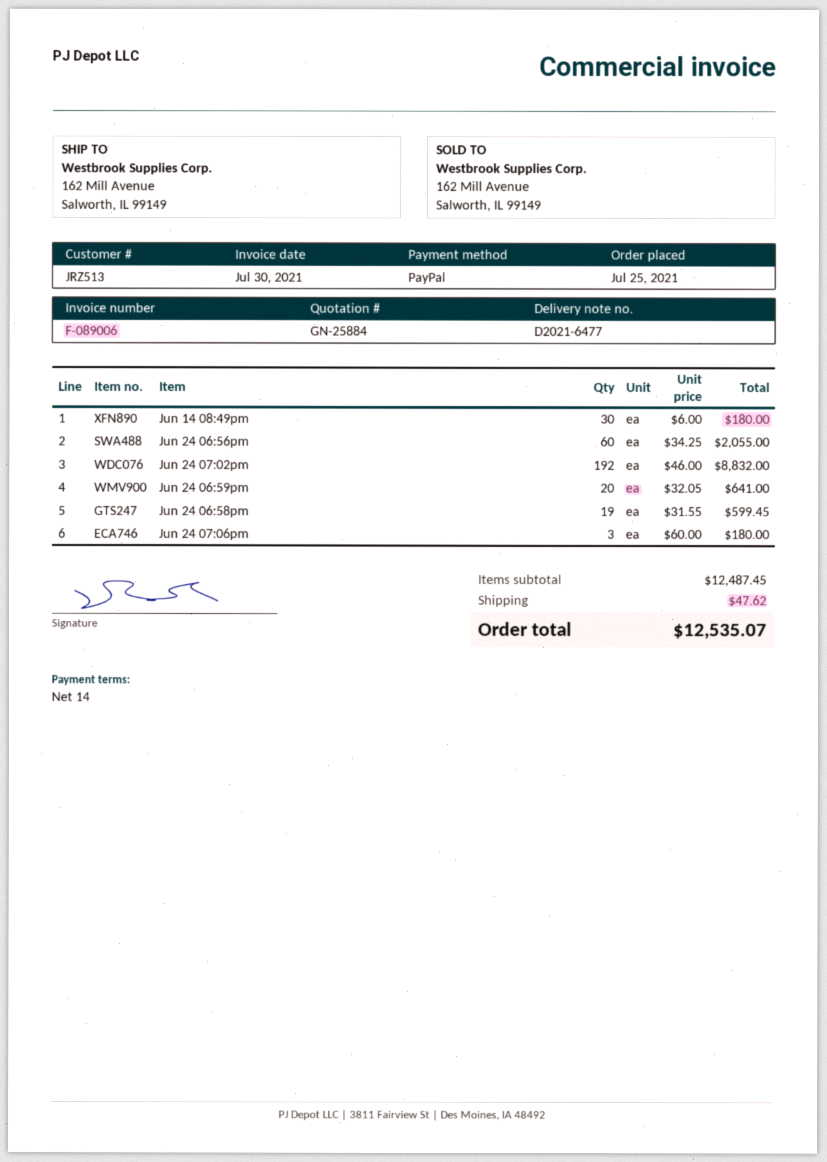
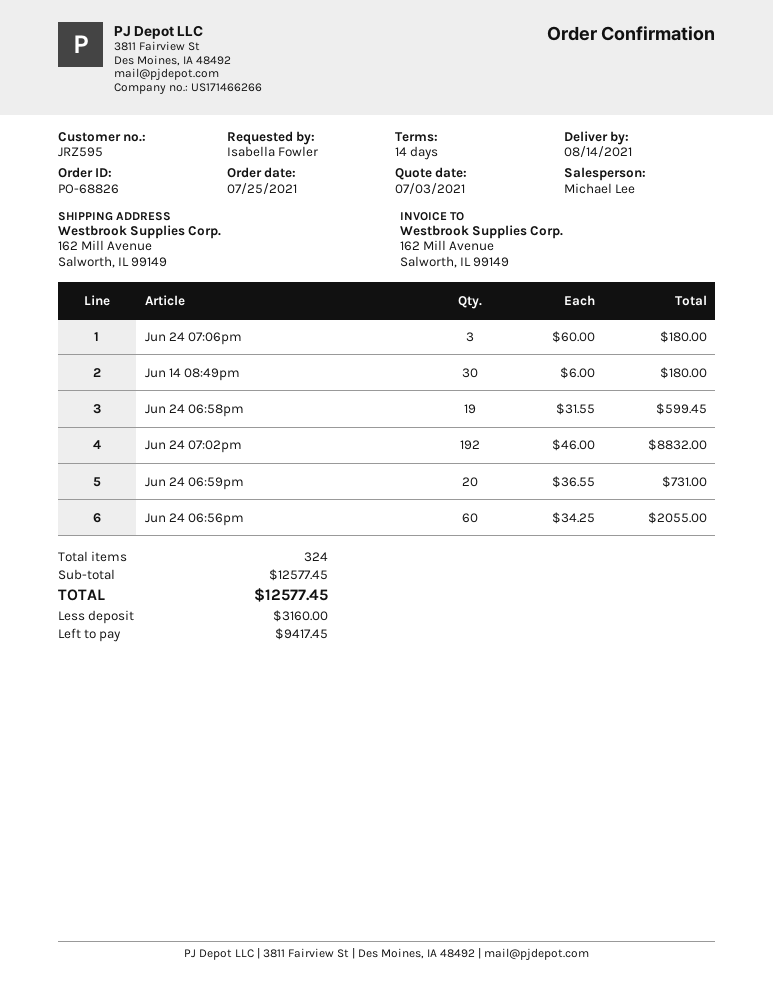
customer number: JRZ513 -> JRZ595
Jun 24 06:59pm: 20 x 32.05 = 641.00 -> 20 x 36.55 = 731.00
subtotal: 12487.45 -> 12577.45
shipping: 47.62 -> none
total: 12535.07 -> 12577.45

